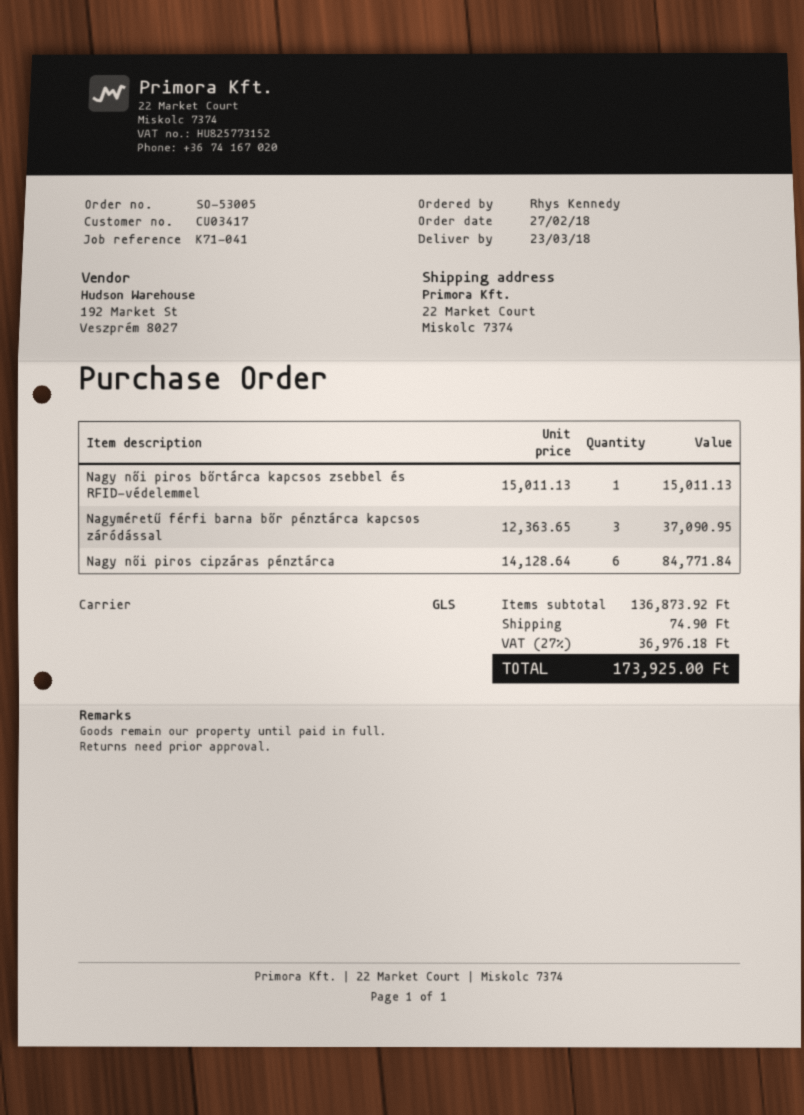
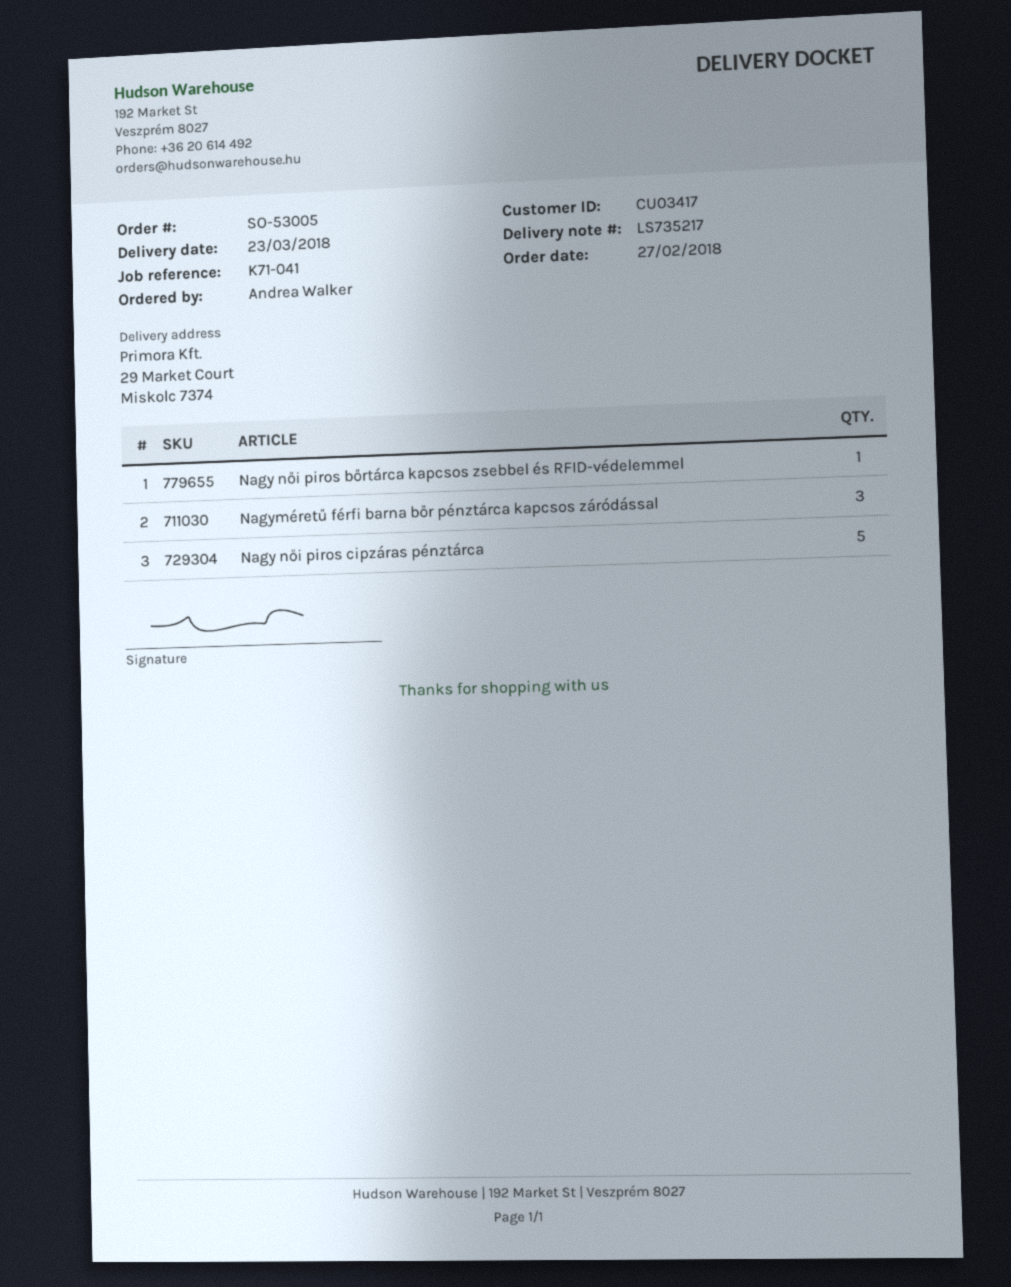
ordered by: Rhys Kennedy -> Andrea Walker
ship to: 22 Market Court, Miskolc 7374 -> 29 Market Court, Miskolc 7374
Nagy női piros cipzáras pénztárca: 6 -> 5

